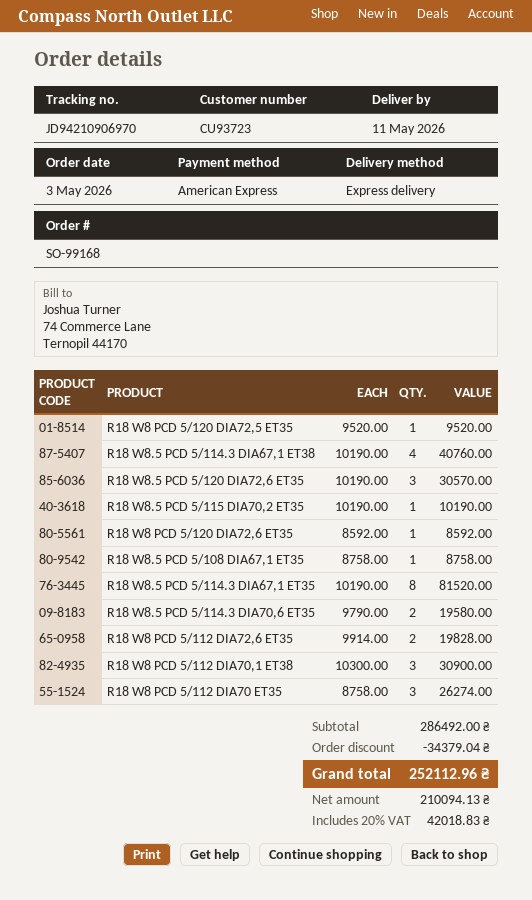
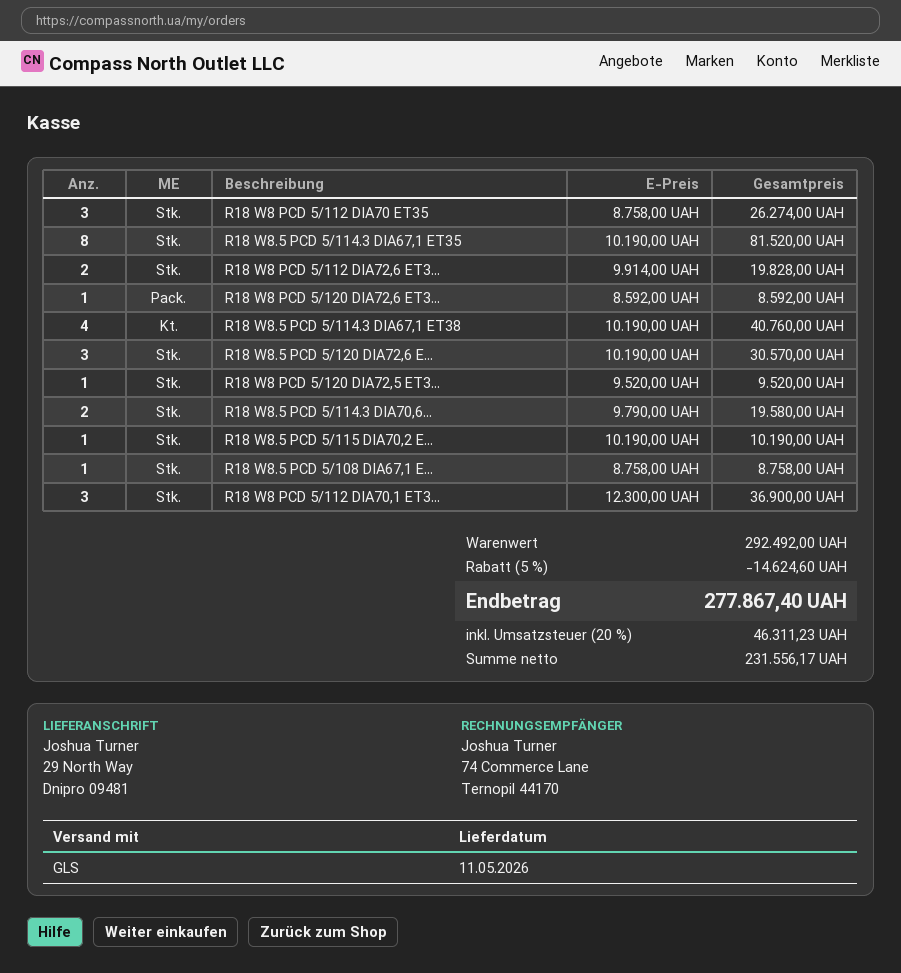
shipping method: express -> GLS
R18 W8 PCD 5/112 DIA70,1 ET38: 3 x 10300.00 = 30900.00 -> 3 x 12300.00 = 36900.00
subtotal: 286492.00 -> 292492.00
discount: 34379.04 -> 14624.60
net: 210094.13 -> 231556.17
tax: 20% = 42018.83 -> 20% = 46311.23
total: 252112.96 -> 277867.40

